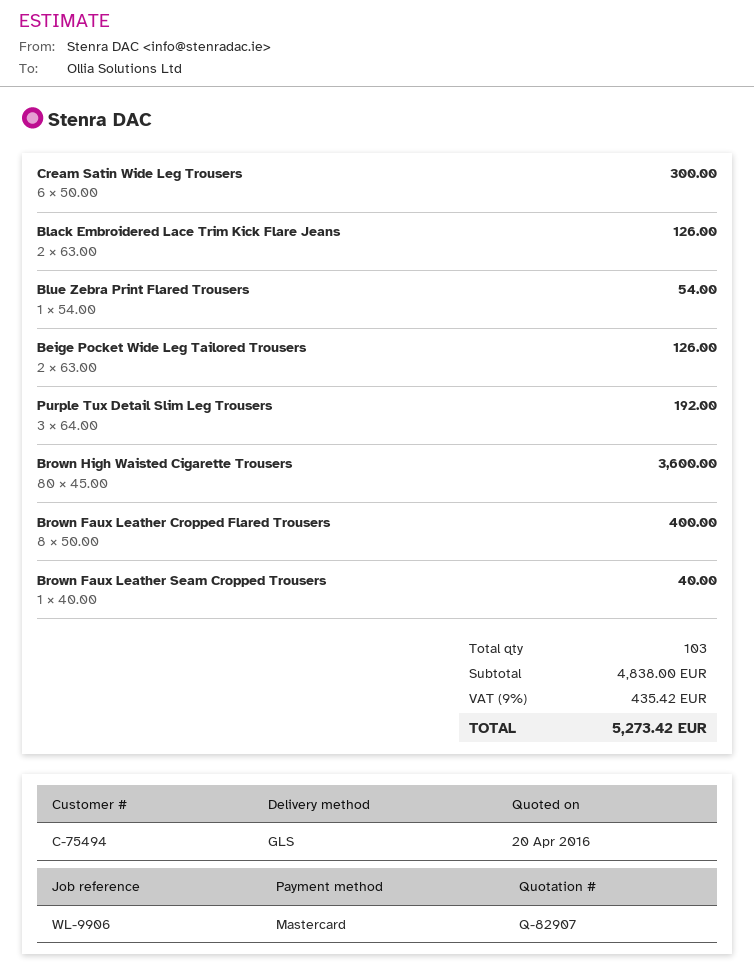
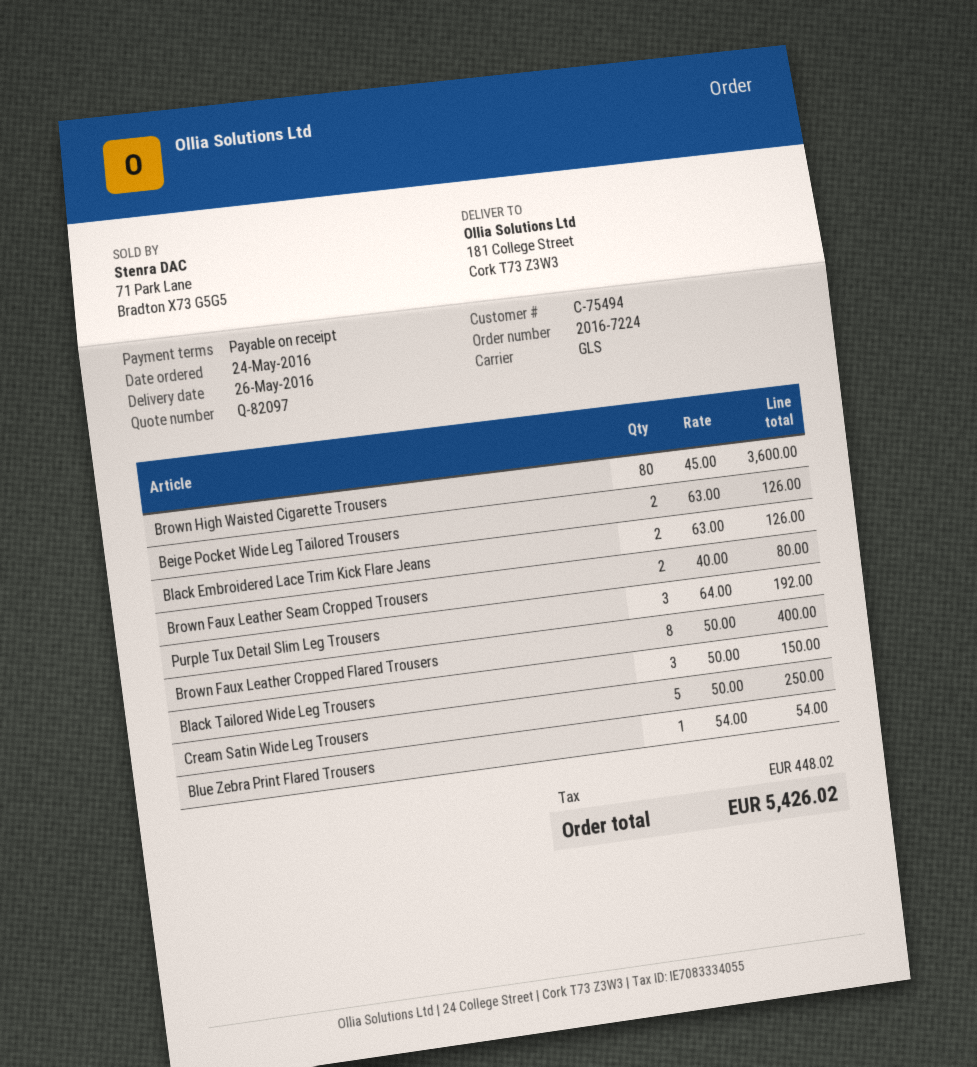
quote number: Q-82907 -> Q-82097
Cream Satin Wide Leg Trousers: 6 x 50.00 = 300.00 -> 5 x 50.00 = 250.00
Brown Faux Leather Seam Cropped Trousers: 1 x 40.00 = 40.00 -> 2 x 40.00 = 80.00
Black Tailored Wide Leg Trousers: none -> 3 x 50.00 = 150.00
tax: 435.42 -> 448.02
total: 5273.42 -> 5426.02

